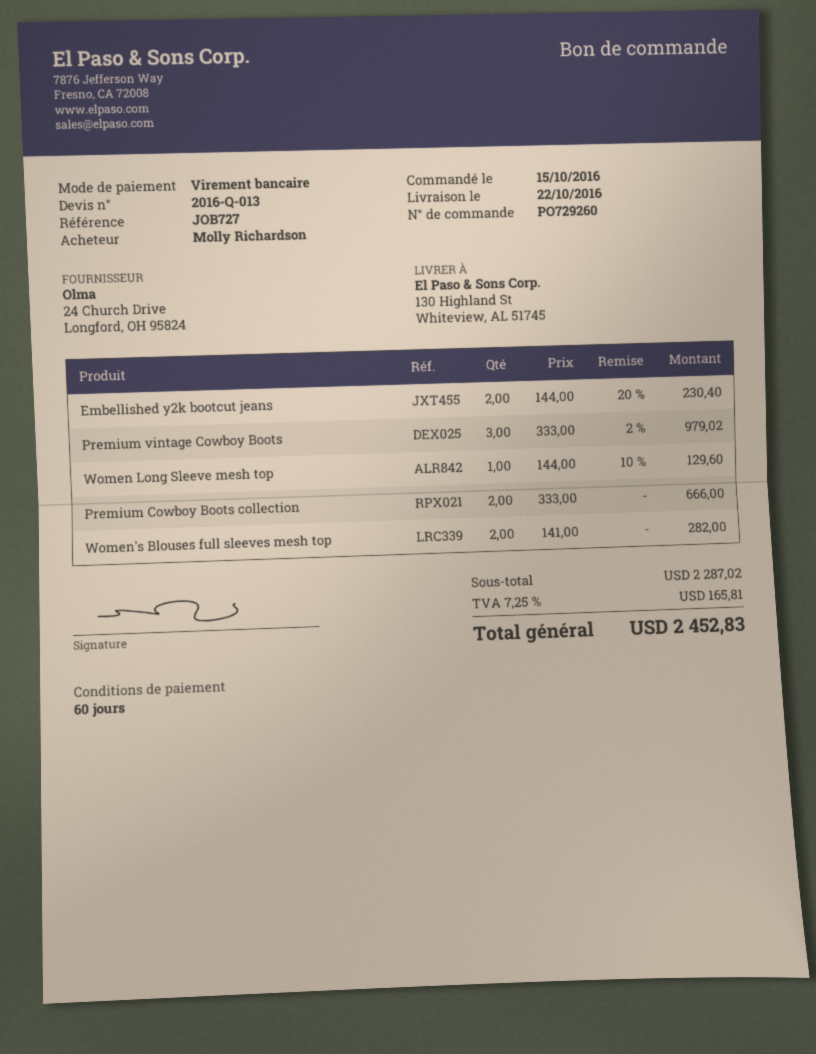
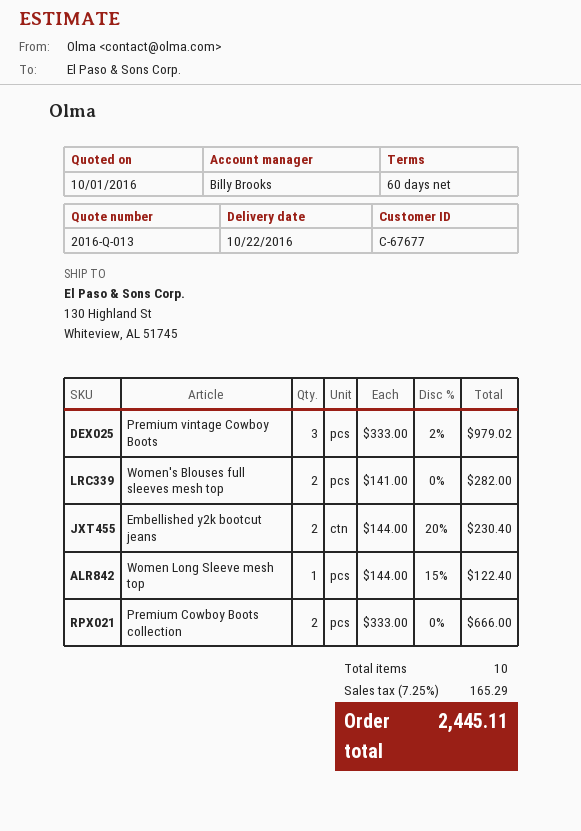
Women Long Sleeve mesh top: 1 x 144.00 - 10% = 129.60 -> 1 x 144.00 - 15% = 122.40
tax: 7.25% = 165.81 -> 7.25% = 165.29
total: 2452.83 -> 2445.11

